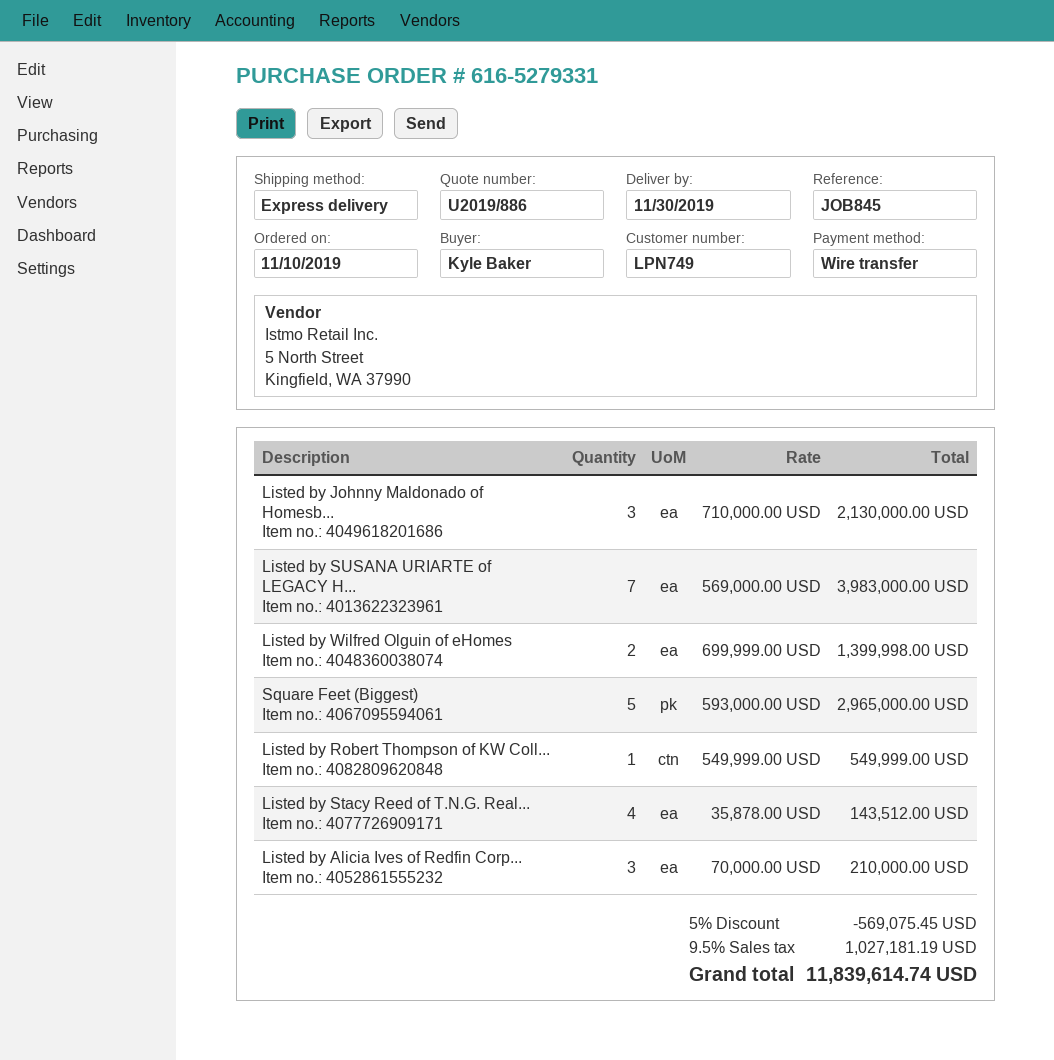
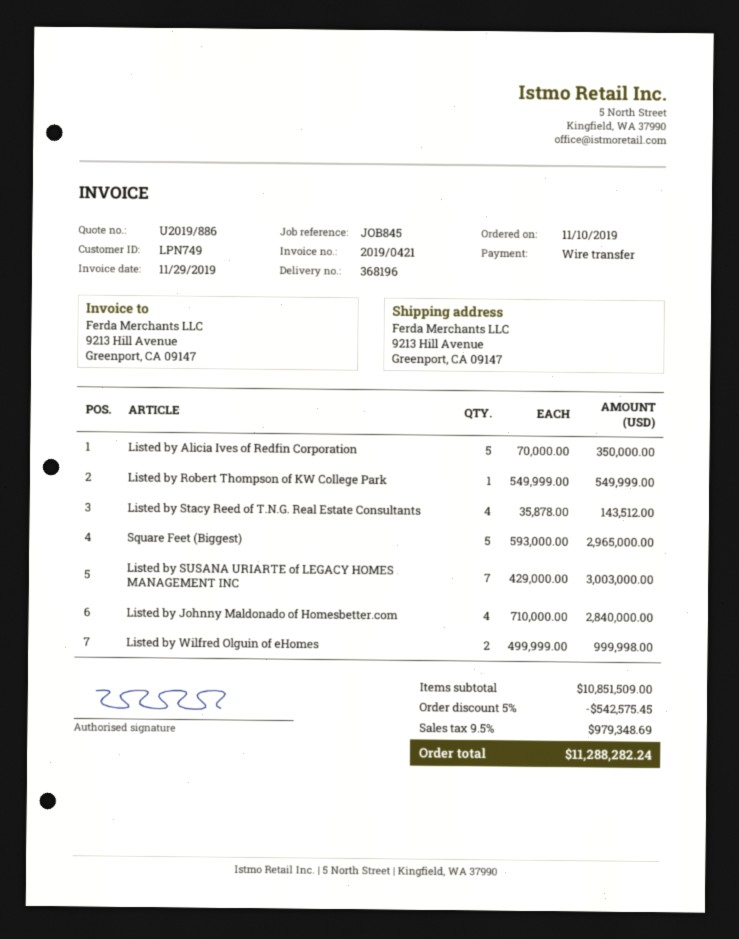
Listed by Johnny Maldonado of Homesb...: 3 x 710000.00 = 2130000.00 -> 4 x 710000.00 = 2840000.00
Listed by SUSANA URIARTE of LEGACY H...: 7 x 569000.00 = 3983000.00 -> 7 x 429000.00 = 3003000.00
Listed by Wilfred Olguin of eHomes: 2 x 699999.00 = 1399998.00 -> 2 x 499999.00 = 999998.00
Listed by Alicia Ives of Redfin Corp...: 3 x 70000.00 = 210000.00 -> 5 x 70000.00 = 350000.00
discount: 5% = 569075.45 -> 5% = 542575.45
tax: 9.5% = 1027181.19 -> 9.5% = 979348.69
total: 11839614.74 -> 11288282.24

